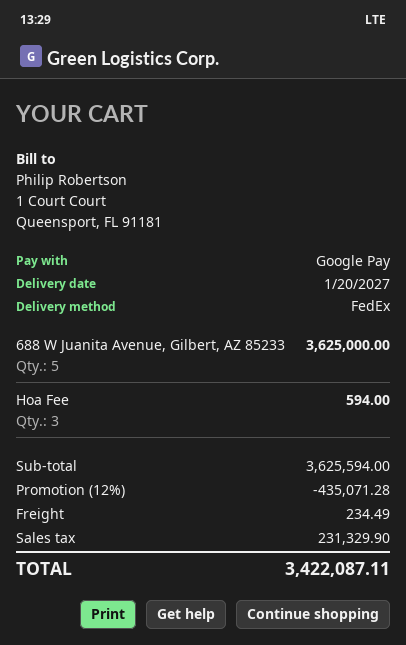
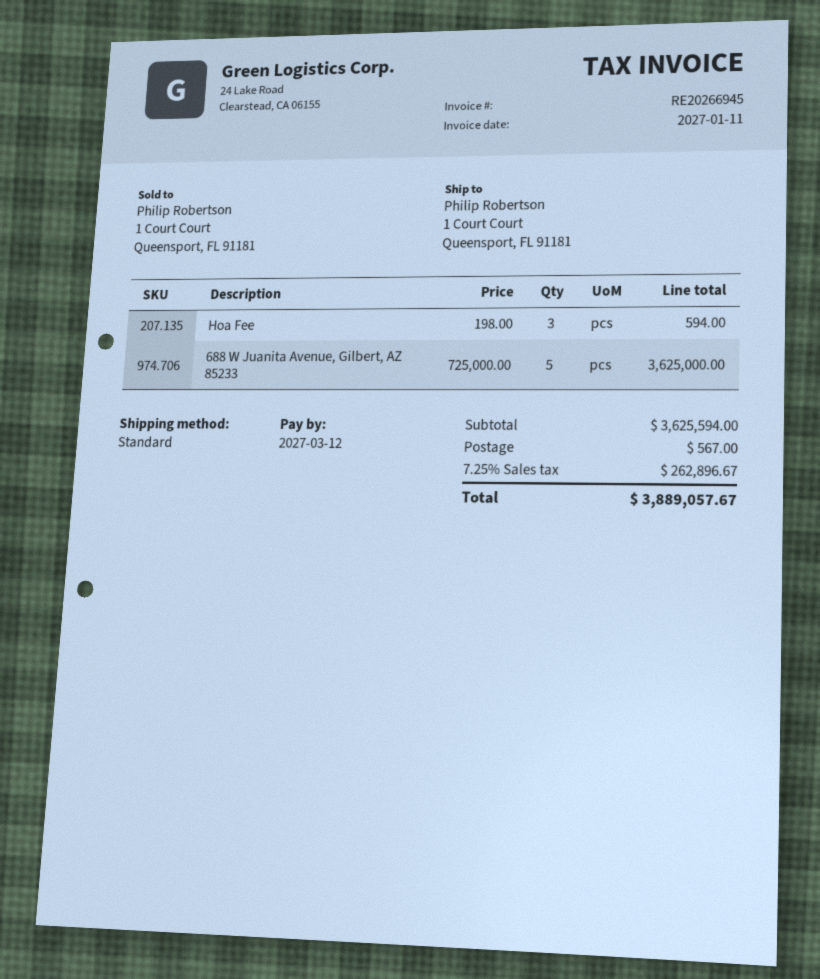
shipping method: FedEx -> standard
discount: 12% = 435071.28 -> none
shipping: 234.49 -> 567.00
tax: 231329.90 -> 262896.67
total: 3422087.11 -> 3889057.67

